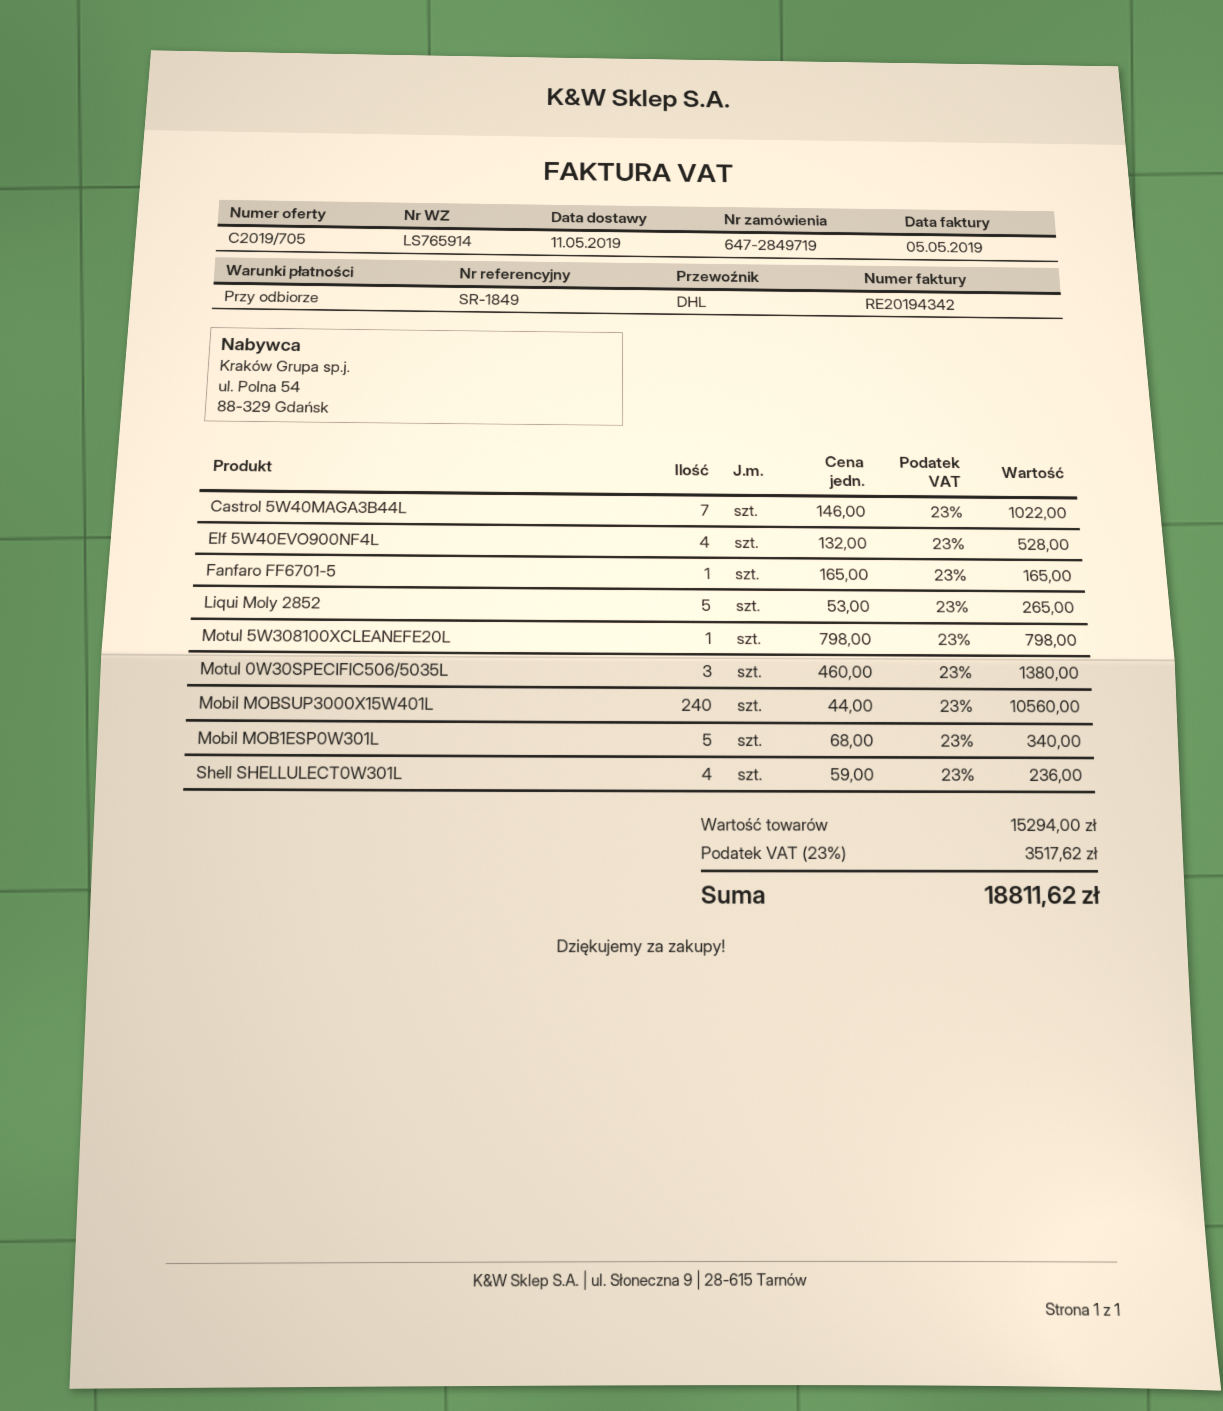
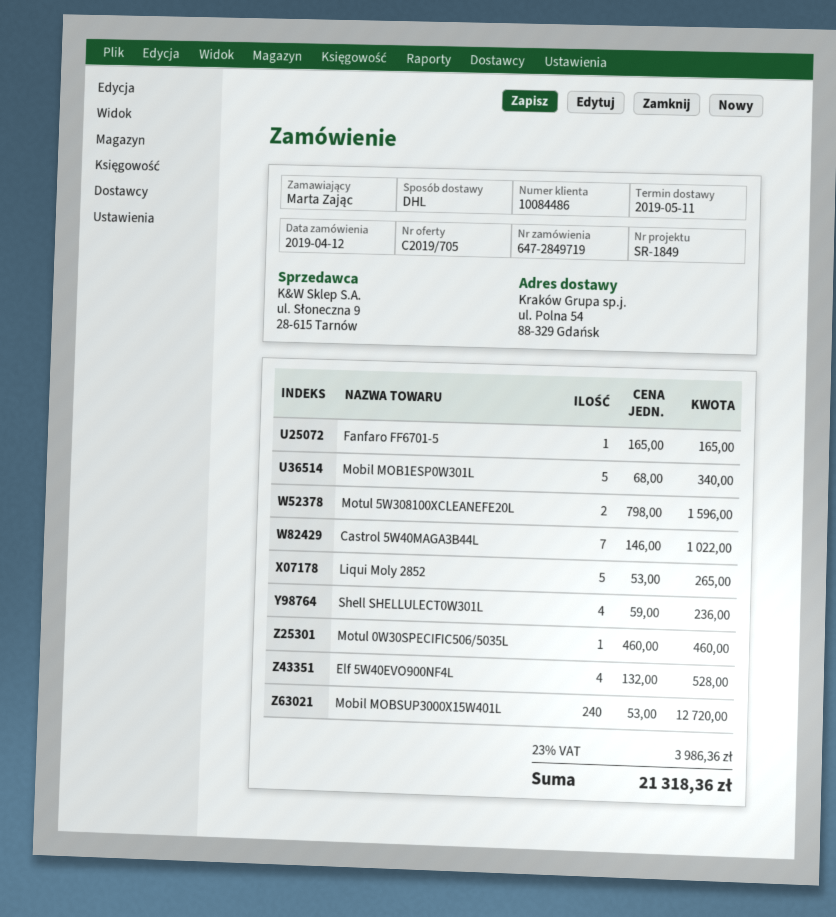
Motul 5W308100XCLEANEFE20L: 1 x 798.00 = 798.00 -> 2 x 798.00 = 1596.00
Motul 0W30SPECIFIC506/5035L: 3 x 460.00 = 1380.00 -> 1 x 460.00 = 460.00
Mobil MOBSUP3000X15W401L: 240 x 44.00 = 10560.00 -> 240 x 53.00 = 12720.00
tax: 23% = 3517.62 -> 23% = 3986.36
total: 18811.62 -> 21318.36

